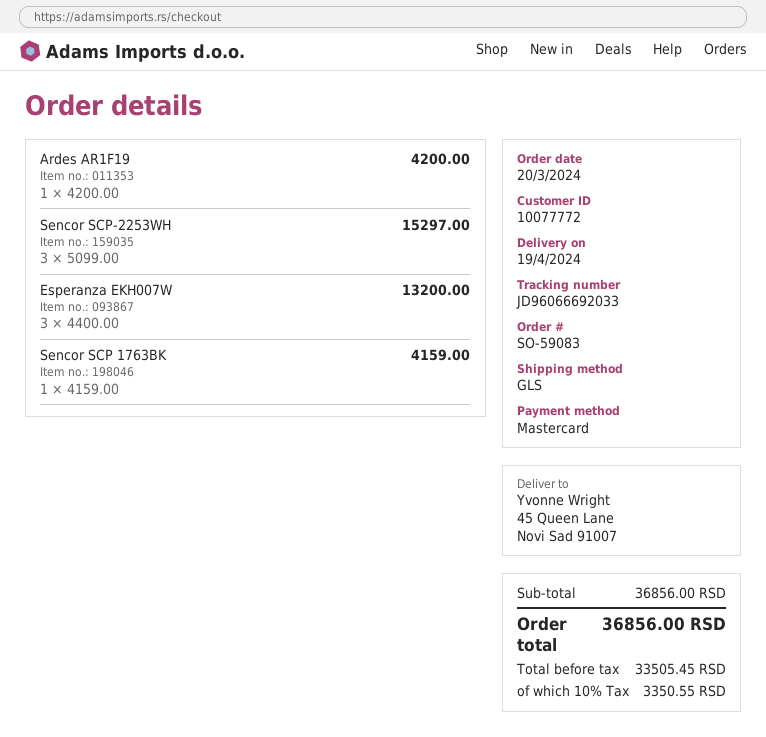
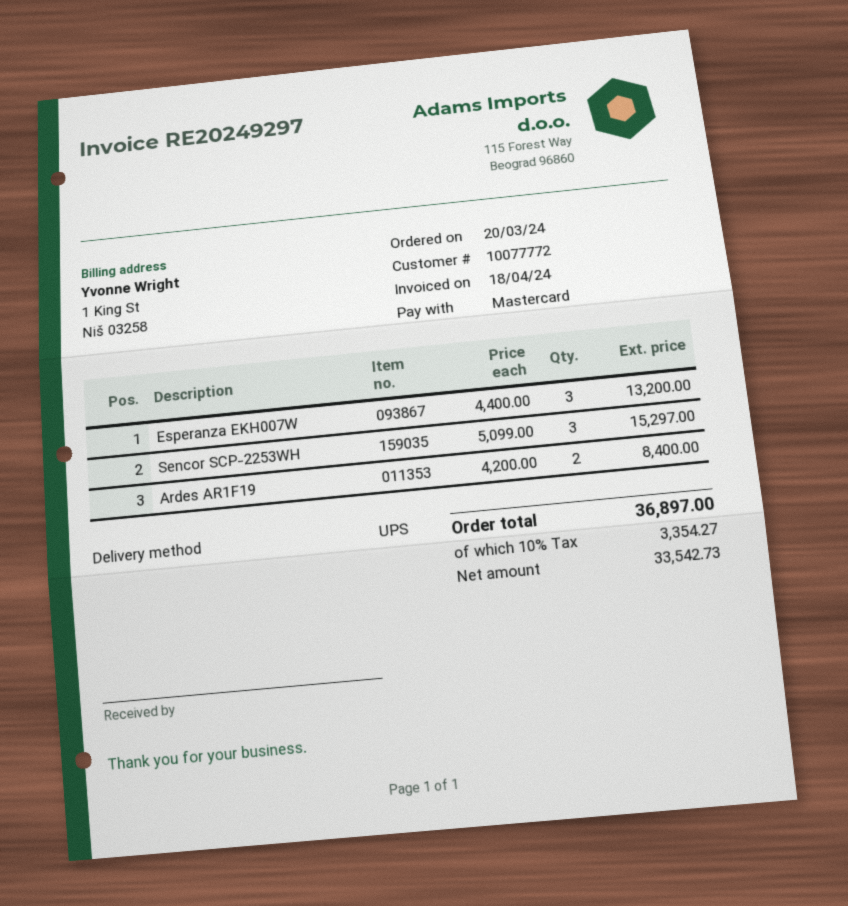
shipping method: GLS -> UPS
Ardes AR1F19: 1 x 4200.00 = 4200.00 -> 2 x 4200.00 = 8400.00
Sencor SCP 1763BK: 1 x 4159.00 = 4159.00 -> none
net: 33505.45 -> 33542.73
tax: 10% = 3350.55 -> 10% = 3354.27
total: 36856.00 -> 36897.00

